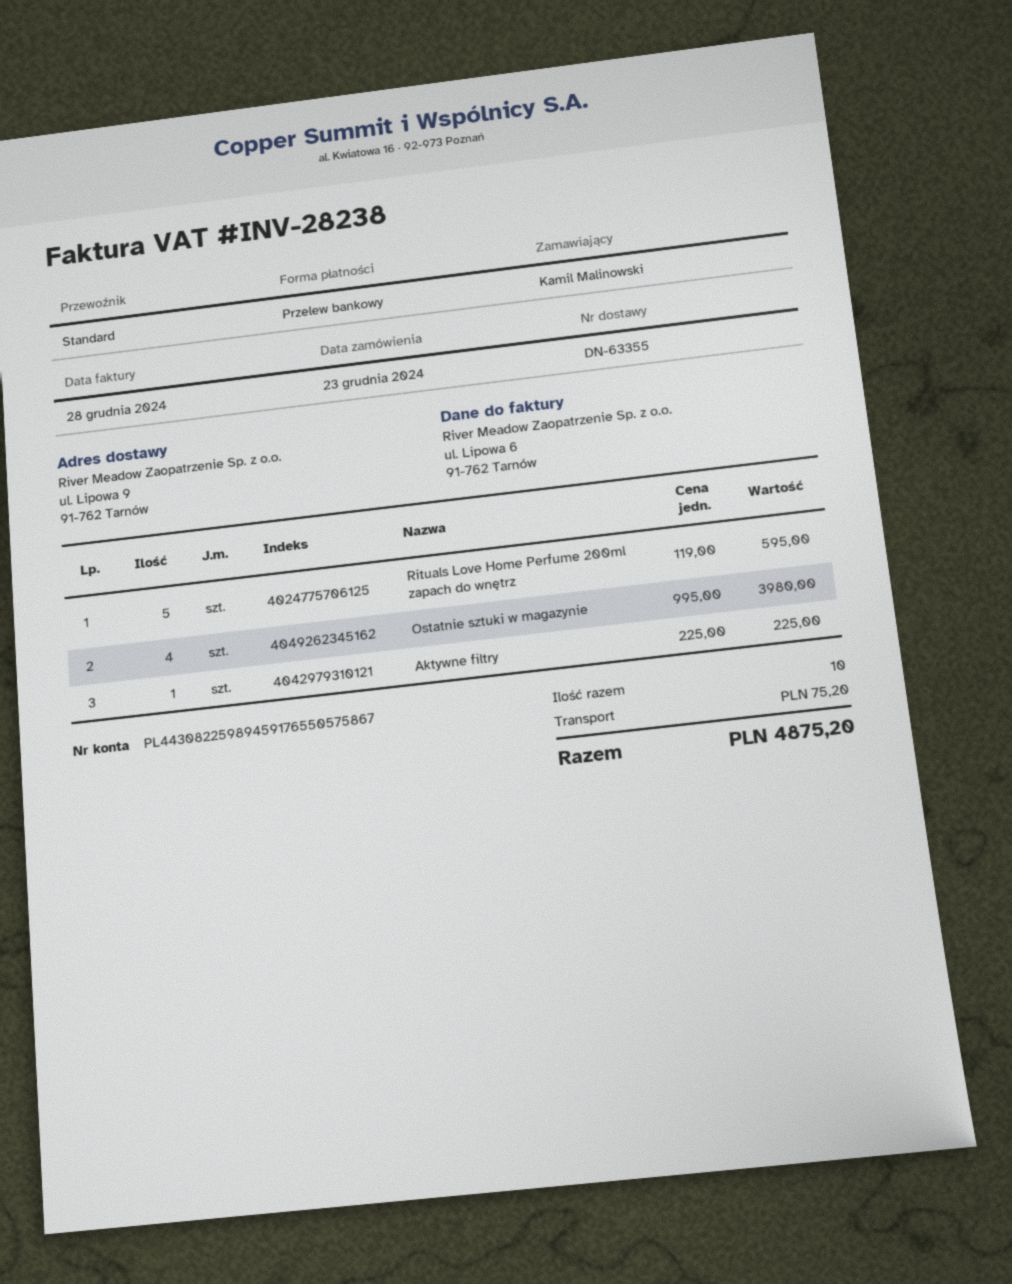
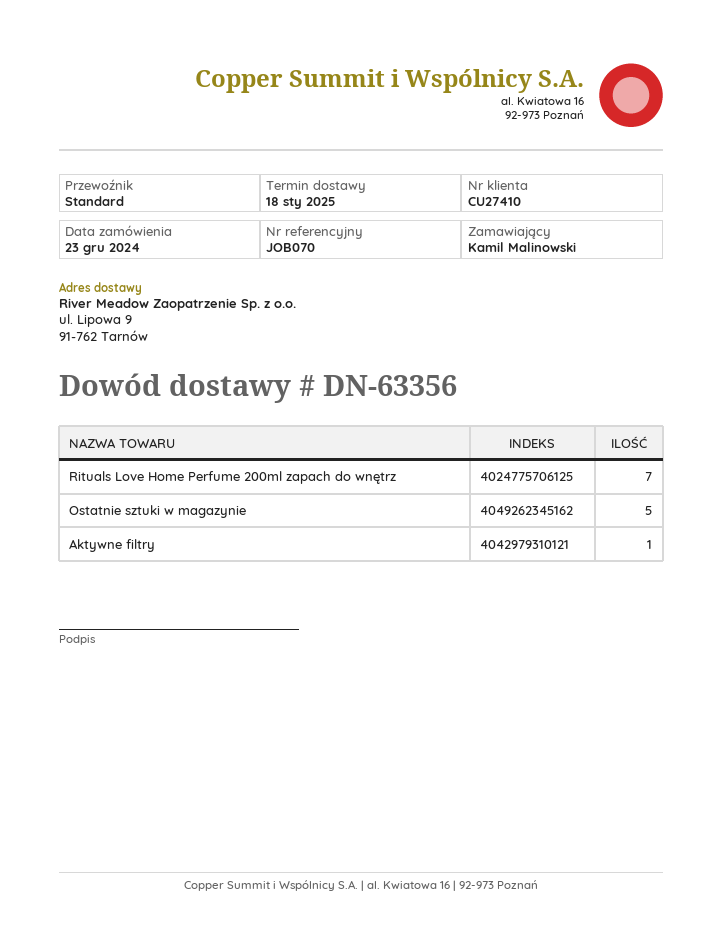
delivery note number: DN-63355 -> DN-63356
Rituals Love Home Perfume 200ml zapach do wnętrz: 5 -> 7
Ostatnie sztuki w magazynie: 4 -> 5

